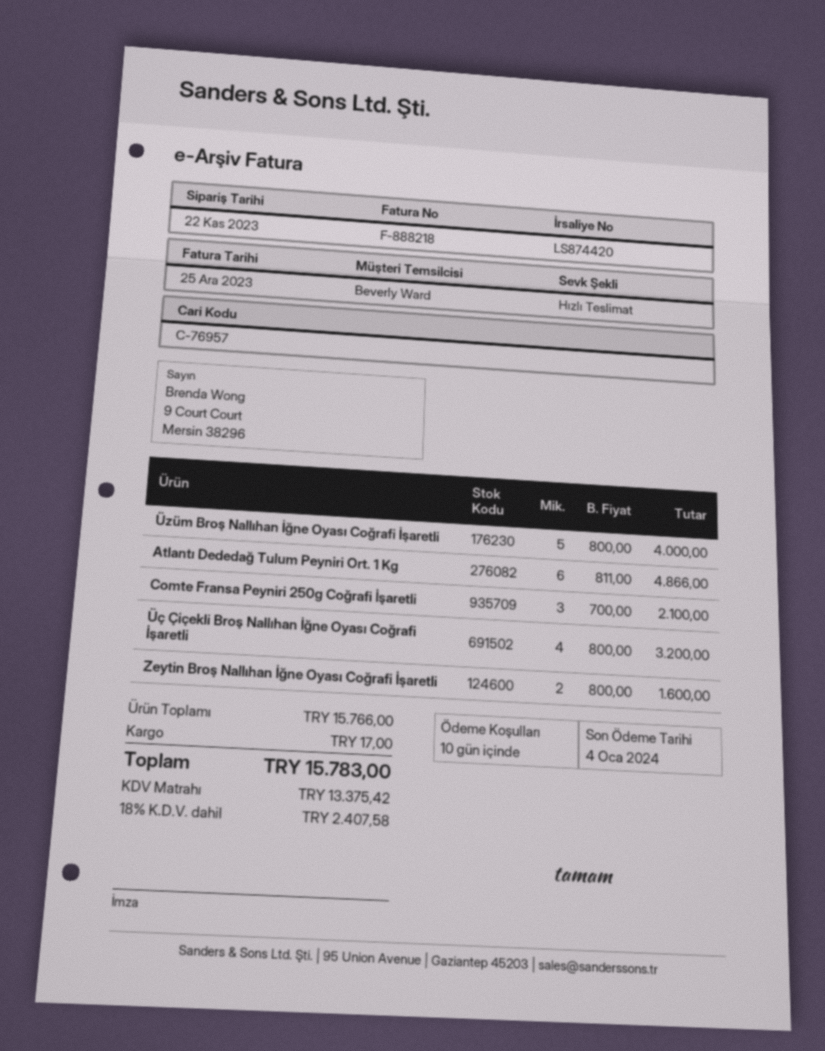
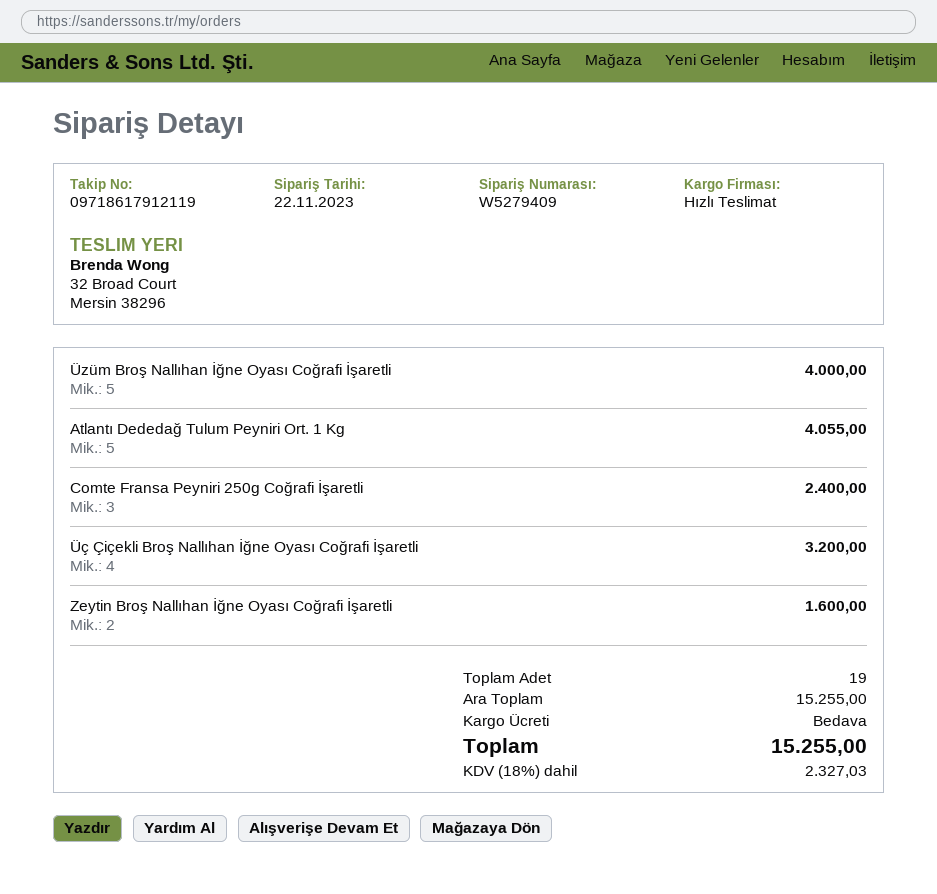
Atlantı Dededağ Tulum Peyniri Ort. 1 Kg: 6 for 4866.00 -> 5 for 4055.00
Comte Fransa Peyniri 250g Coğrafi İşaretli: 3 for 2100.00 -> 3 for 2400.00
subtotal: 15766.00 -> 15255.00
shipping: 17.00 -> 0.00
tax: 18% = 2407.58 -> 18% = 2327.03
total: 15783.00 -> 15255.00

